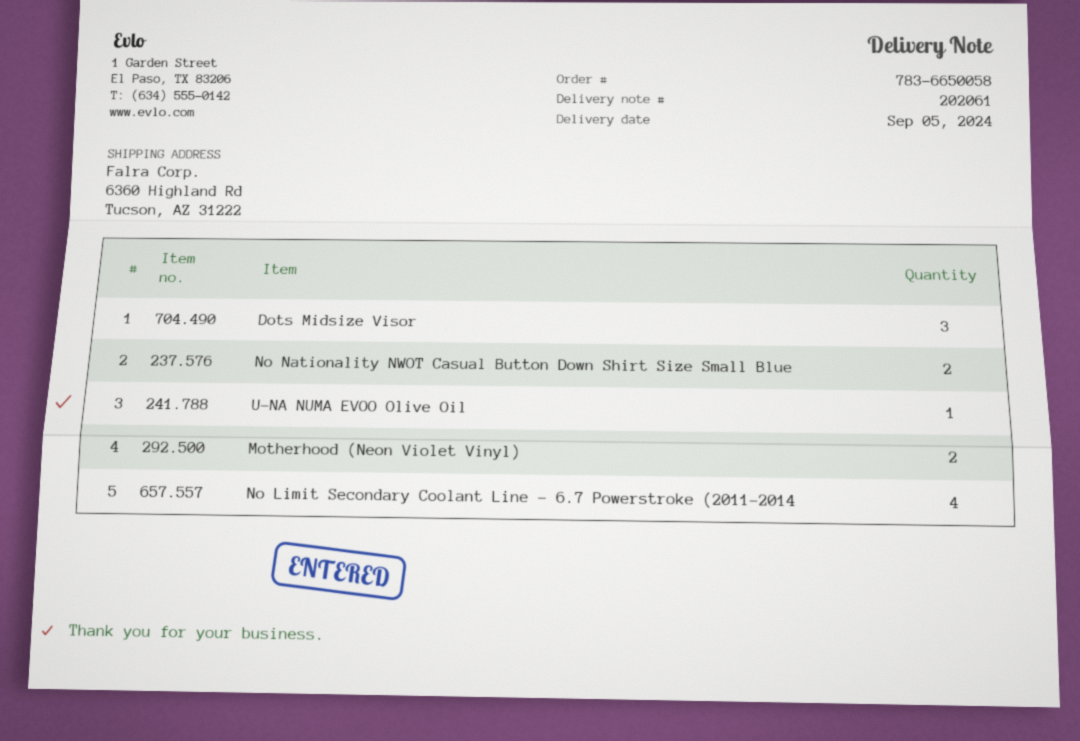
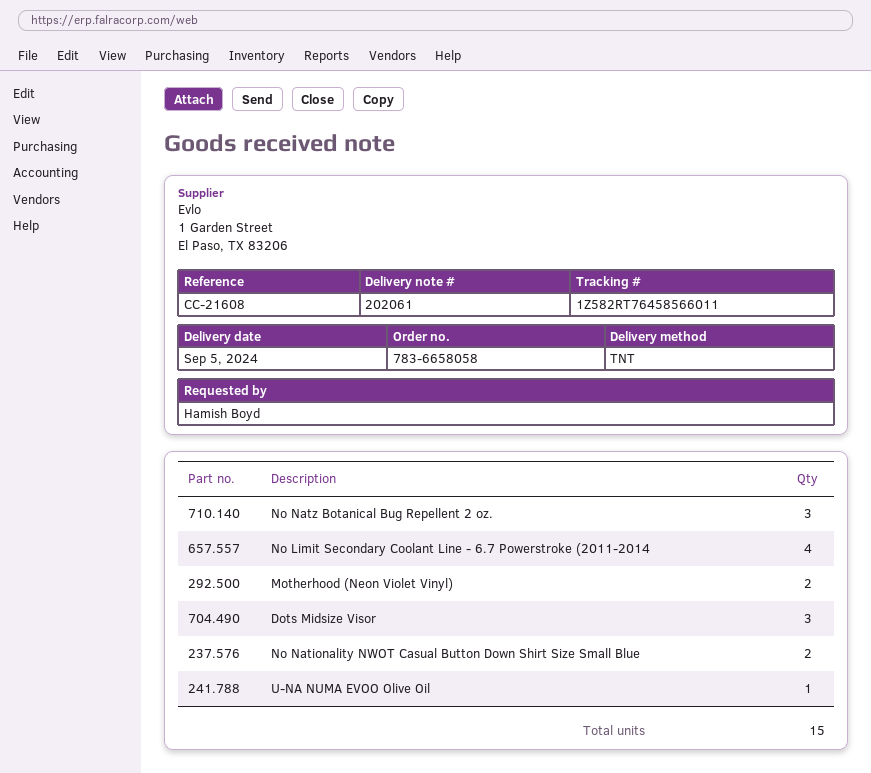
order number: 783-6650058 -> 783-6658058
No Natz Botanical Bug Repellent 2 oz.: none -> 3

